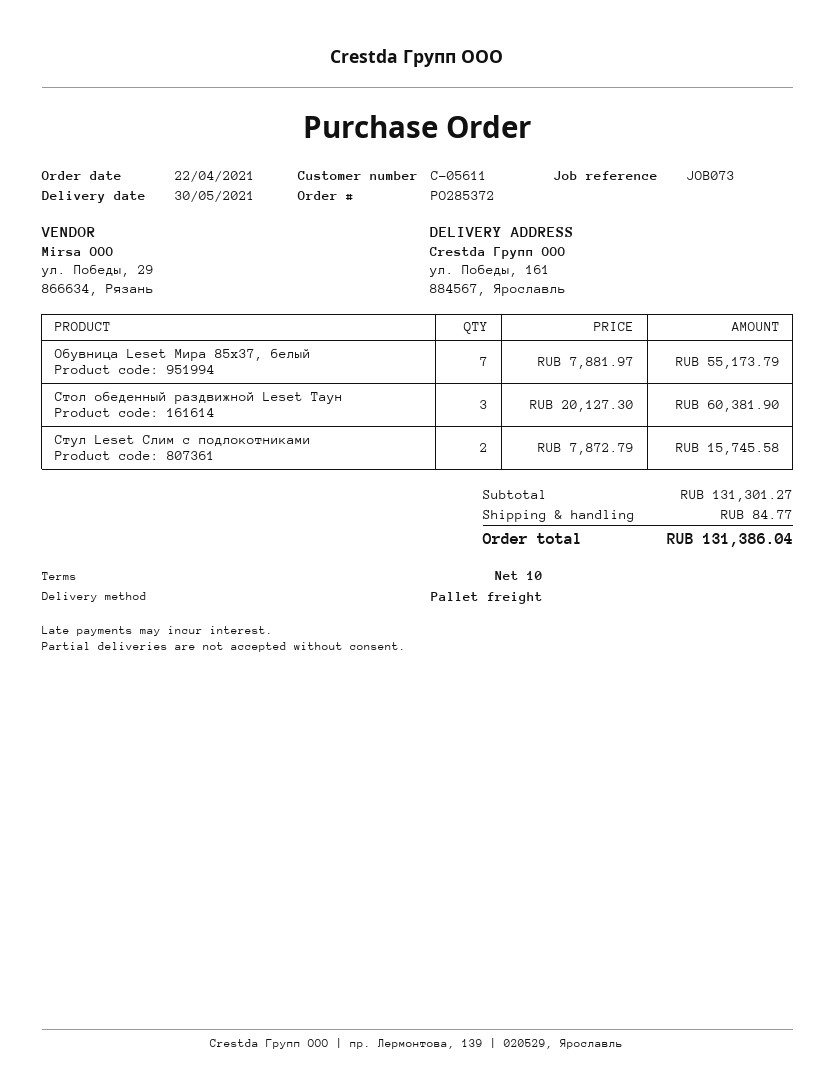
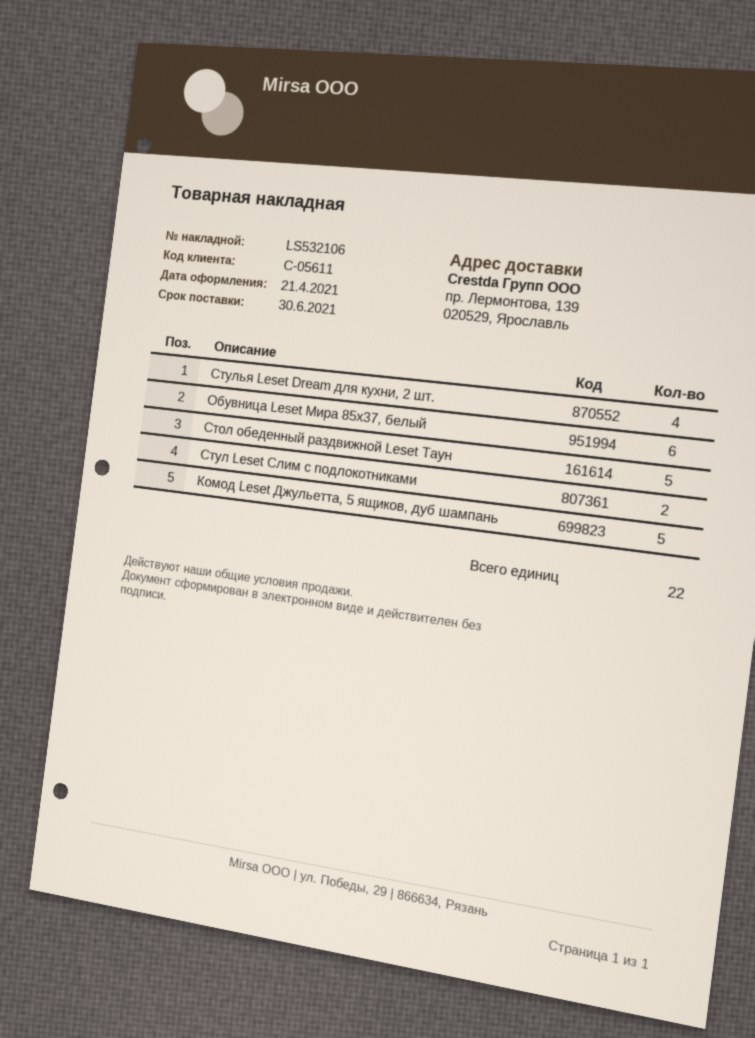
order date: 2021-04-22 -> 2021-04-21
delivery date: 2021-05-30 -> 2021-06-30
ship to: ул. Победы, 161, 884567, Ярославль -> пр. Лермонтова, 139, 020529, Ярославль
Обувница Leset Мира 85х37, белый: 7 -> 6
Стол обеденный раздвижной Leset Таун: 3 -> 5
Стулья Leset Dream для кухни, 2 шт.: none -> 4
Комод Leset Джульетта, 5 ящиков, дуб шампань: none -> 5

